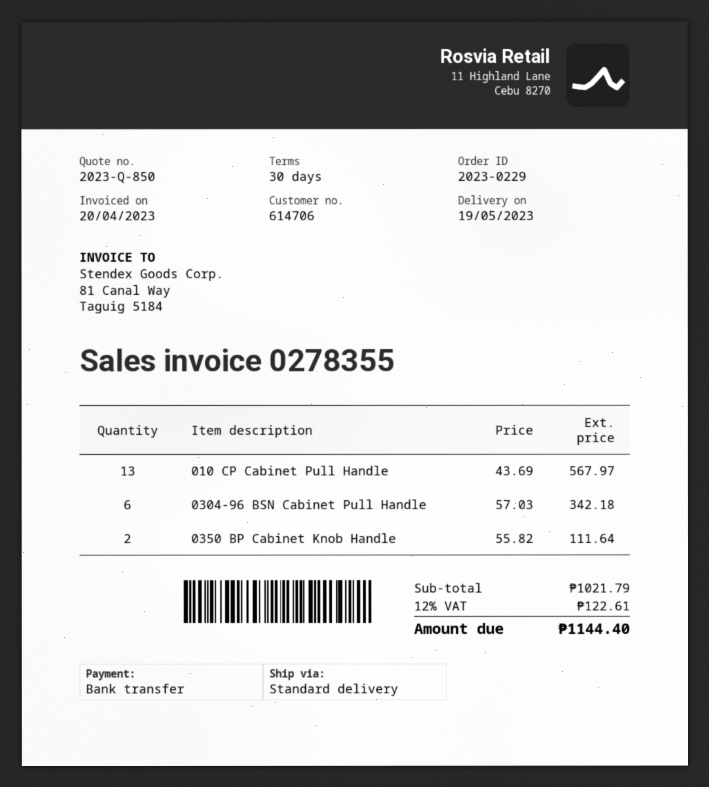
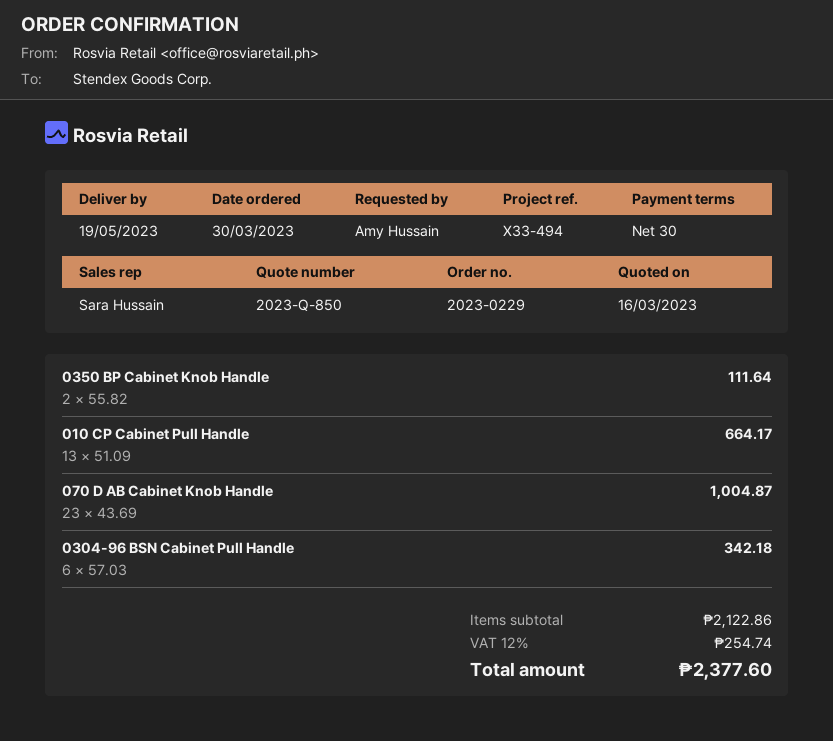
010 CP Cabinet Pull Handle: 13 x 43.69 = 567.97 -> 13 x 51.09 = 664.17
070 D AB Cabinet Knob Handle: none -> 23 x 43.69 = 1004.87
subtotal: 1021.79 -> 2122.86
tax: 12% = 122.61 -> 12% = 254.74
total: 1144.40 -> 2377.60

